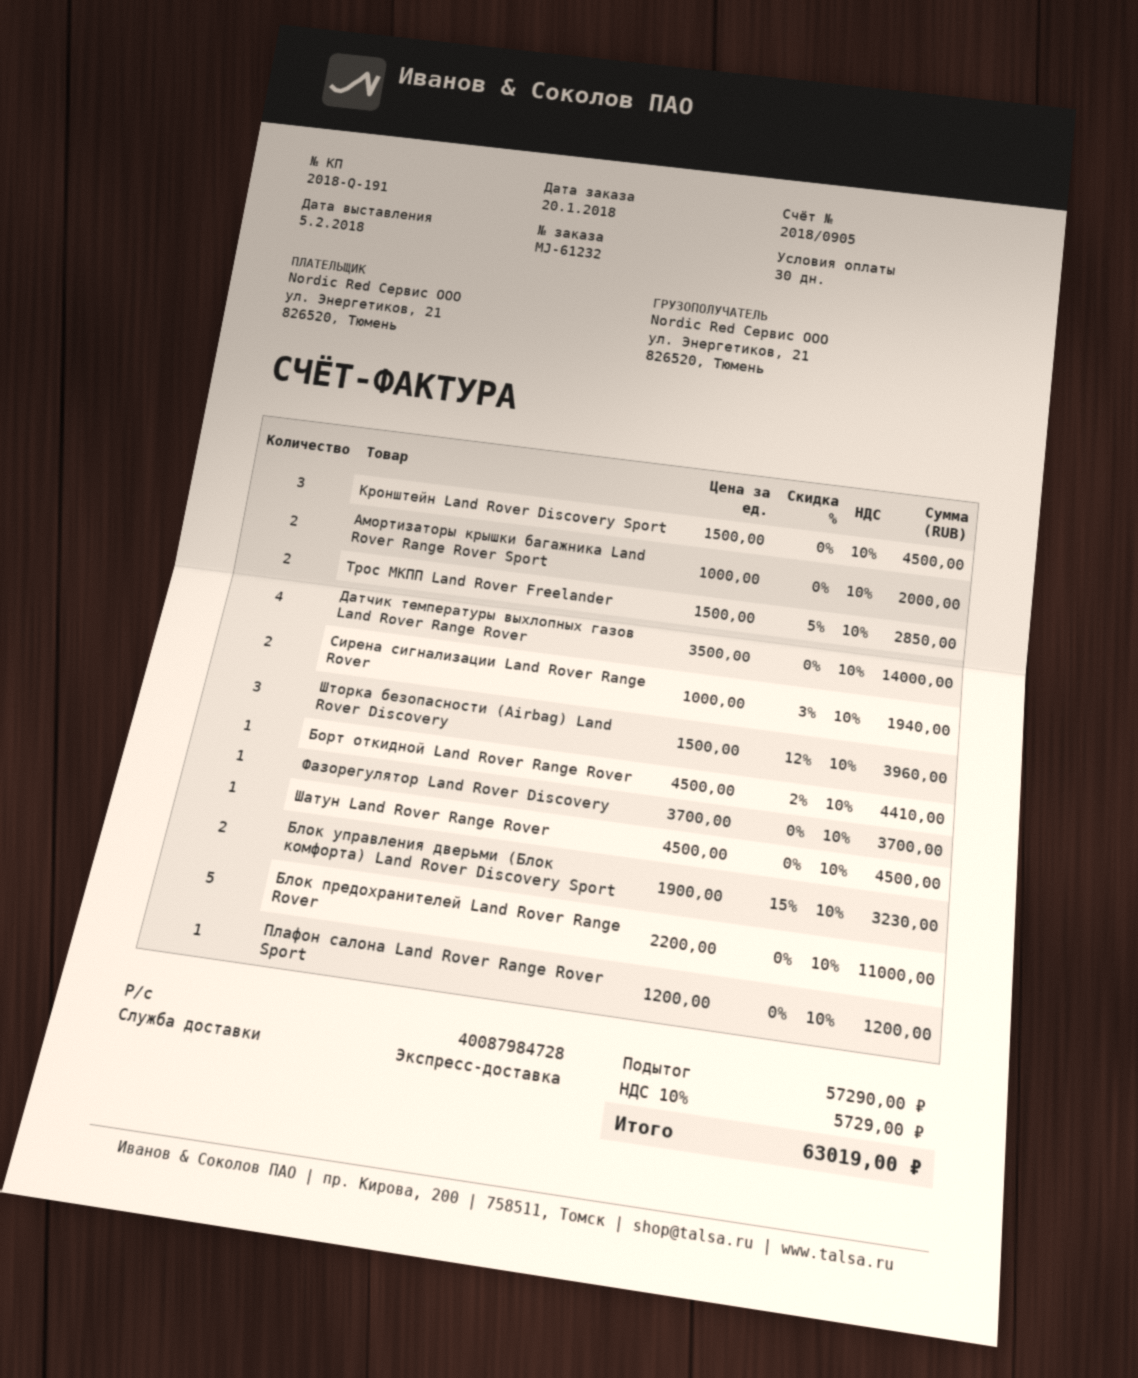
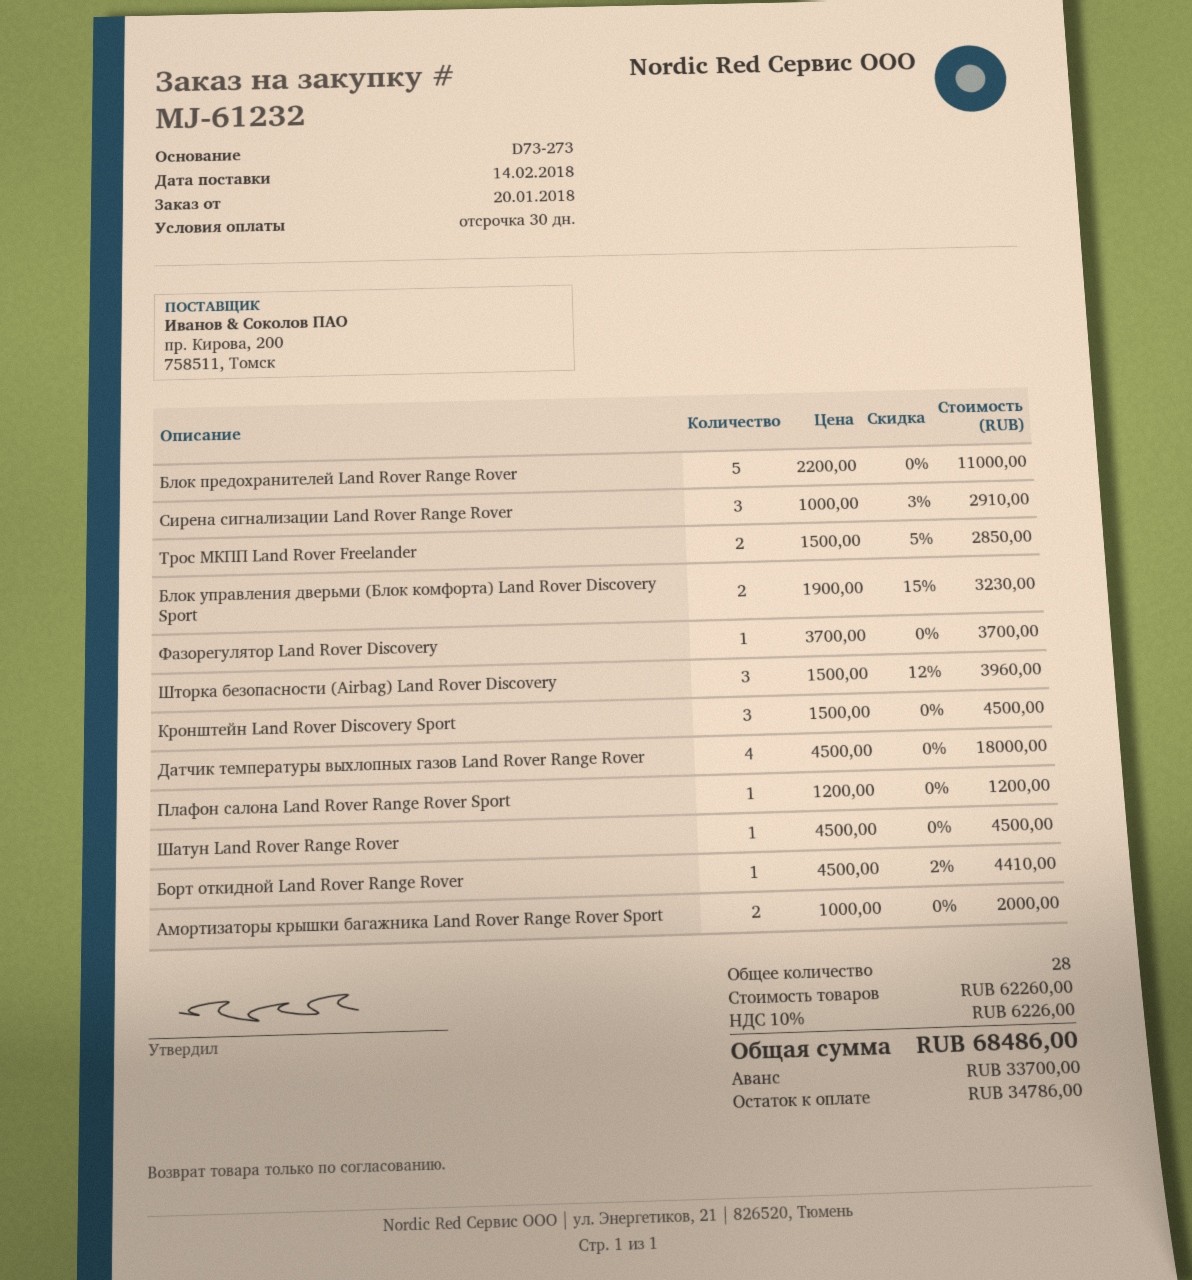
Датчик температуры выхлопных газов Land Rover Range Rover: 4 x 3500.00 = 14000.00 -> 4 x 4500.00 = 18000.00
Сирена сигнализации Land Rover Range Rover: 2 x 1000.00 - 3% = 1940.00 -> 3 x 1000.00 - 3% = 2910.00
subtotal: 57290.00 -> 62260.00
tax: 10% = 5729.00 -> 10% = 6226.00
total: 63019.00 -> 68486.00

